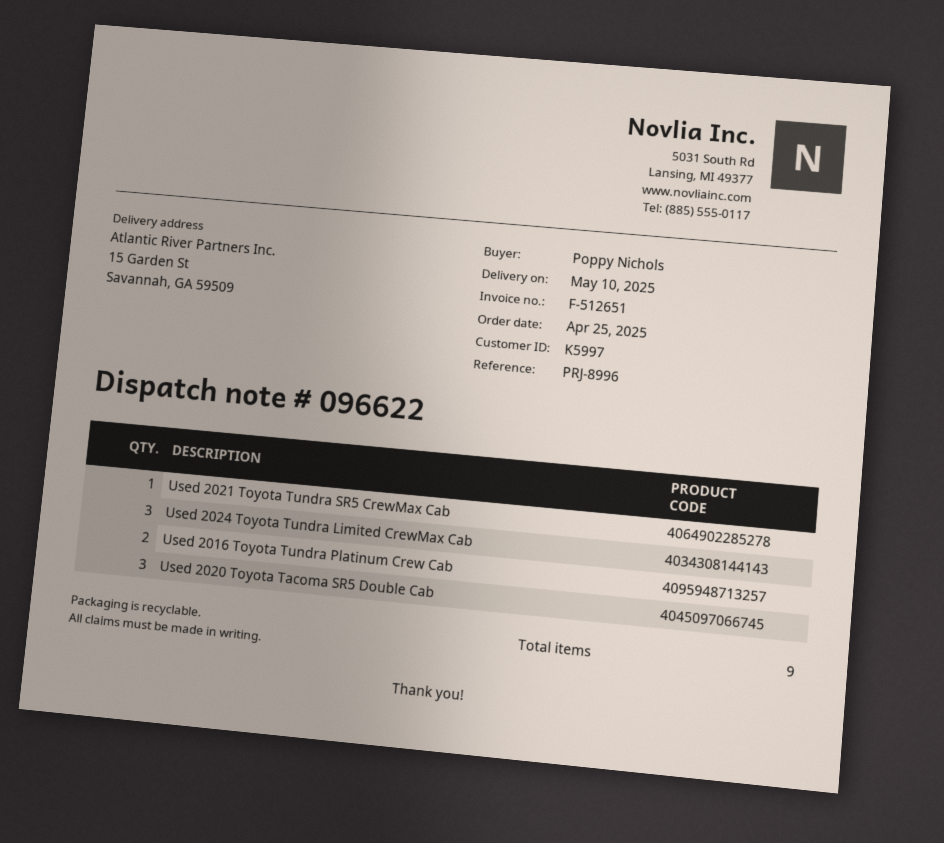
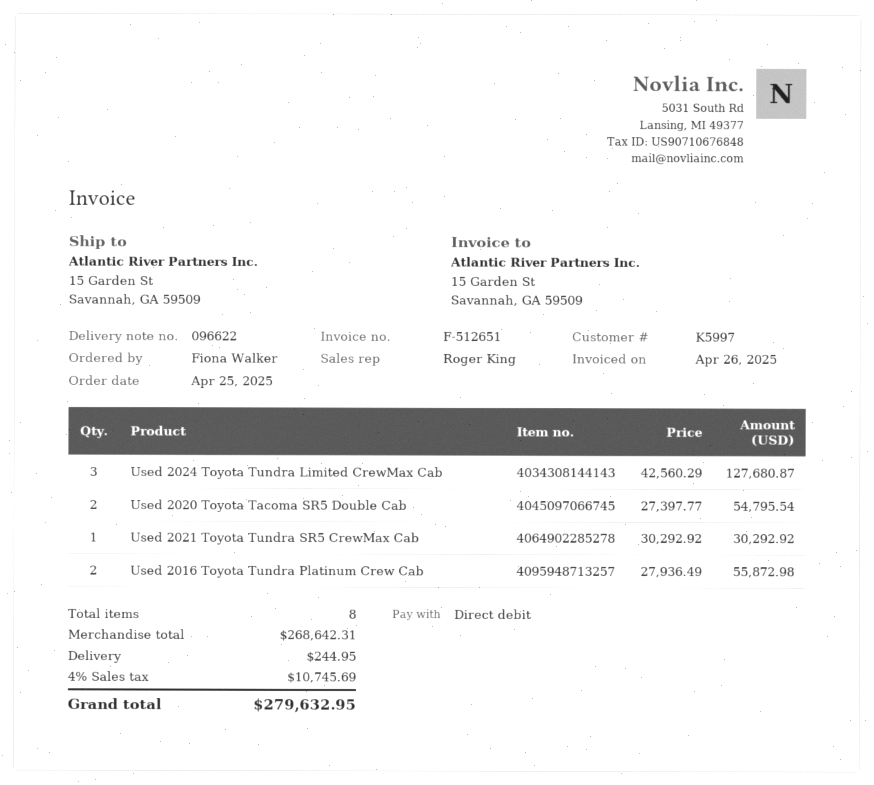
ordered by: Poppy Nichols -> Fiona Walker
Used 2020 Toyota Tacoma SR5 Double Cab: 3 -> 2
total quantity: 9 -> 8

